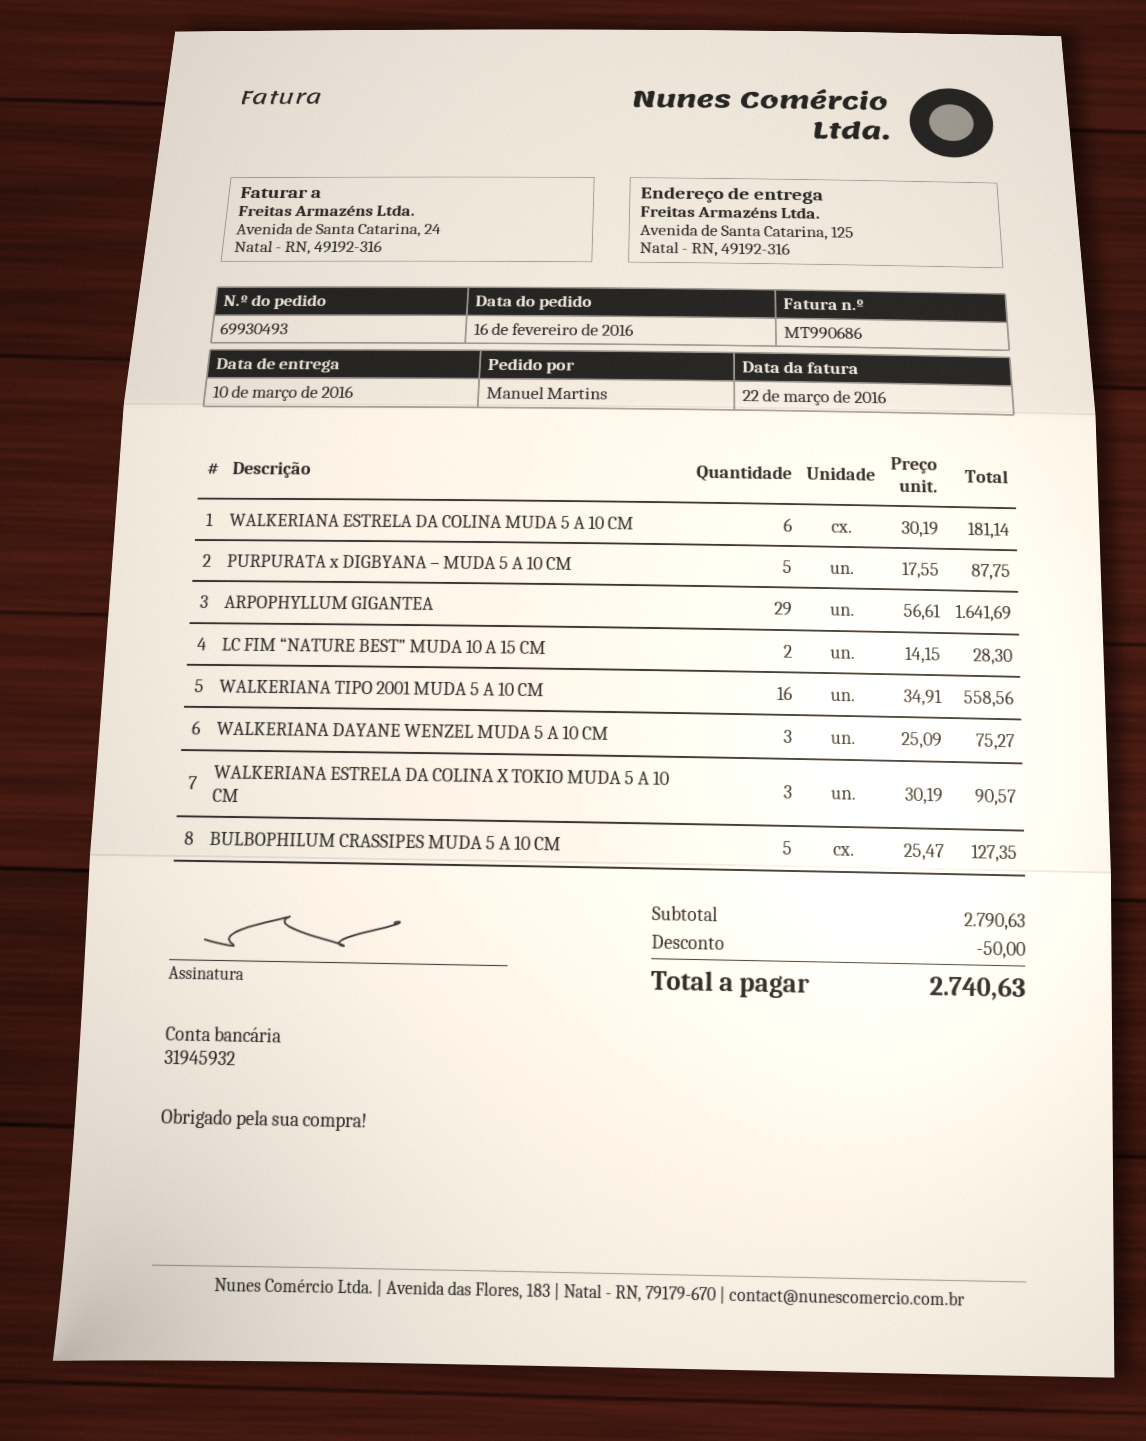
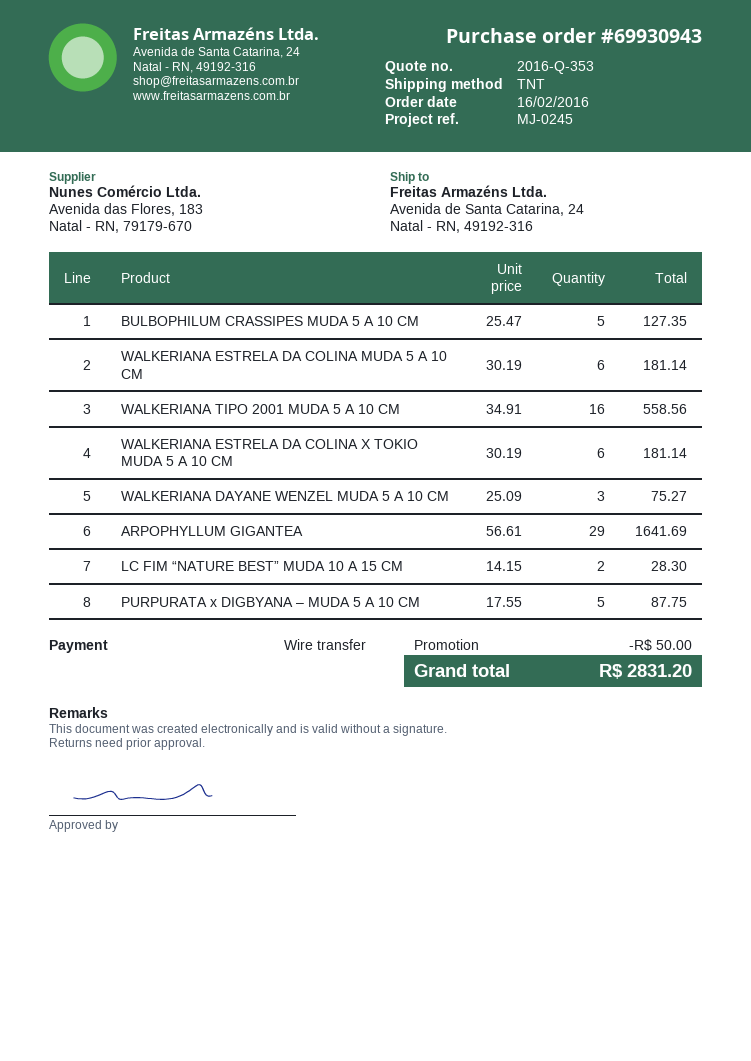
order number: 69930493 -> 69930943
ship to: Avenida de Santa Catarina, 125, Natal - RN, 49192-316 -> Avenida de Santa Catarina, 24, Natal - RN, 49192-316
WALKERIANA ESTRELA DA COLINA X TOKIO MUDA 5 A 10 CM: 3 x 30.19 = 90.57 -> 6 x 30.19 = 181.14
total: 2740.63 -> 2831.20

